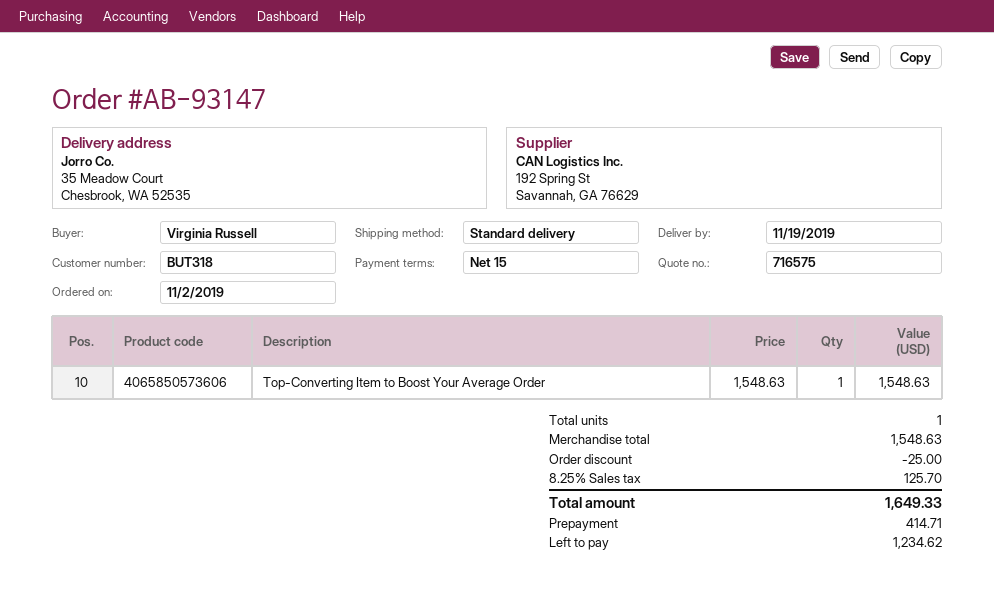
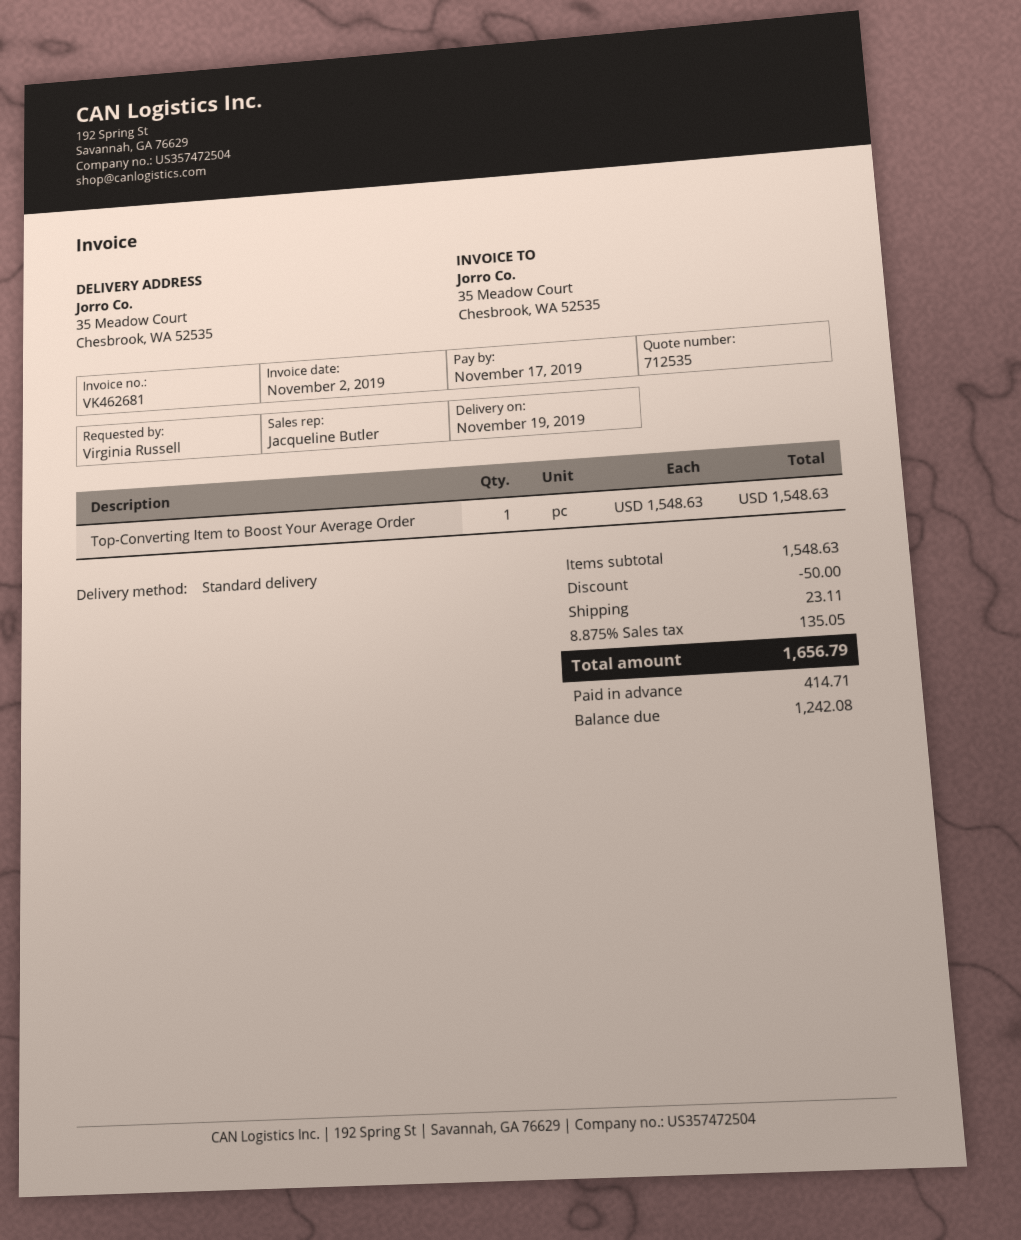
quote number: 716575 -> 712535
discount: 25.00 -> 50.00
shipping: none -> 23.11
tax: 8.25% = 125.70 -> 8.875% = 135.05
total: 1649.33 -> 1656.79
balance: 1234.62 -> 1242.08

